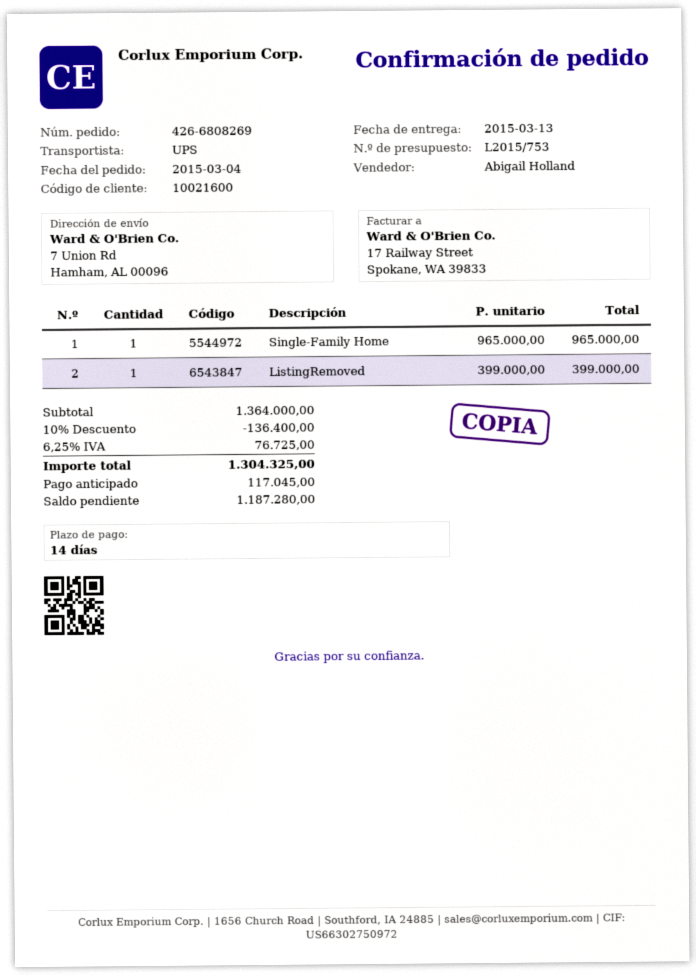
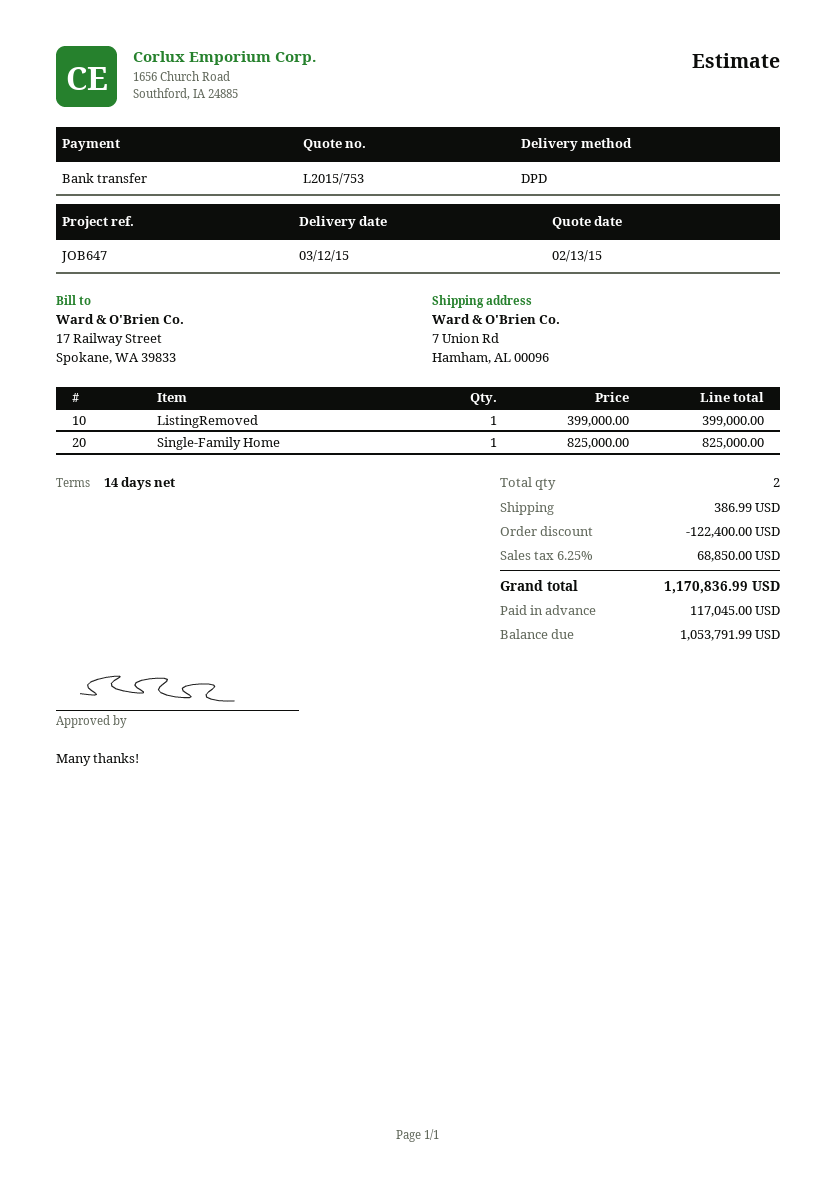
delivery date: 2015-03-13 -> 2015-03-12
shipping method: UPS -> DPD
Single-Family Home: 1 x 965000.00 = 965000.00 -> 1 x 825000.00 = 825000.00
discount: 136400.00 -> 122400.00
shipping: none -> 386.99
tax: 6.25% = 76725.00 -> 6.25% = 68850.00
total: 1304325.00 -> 1170836.99
balance: 1187280.00 -> 1053791.99

